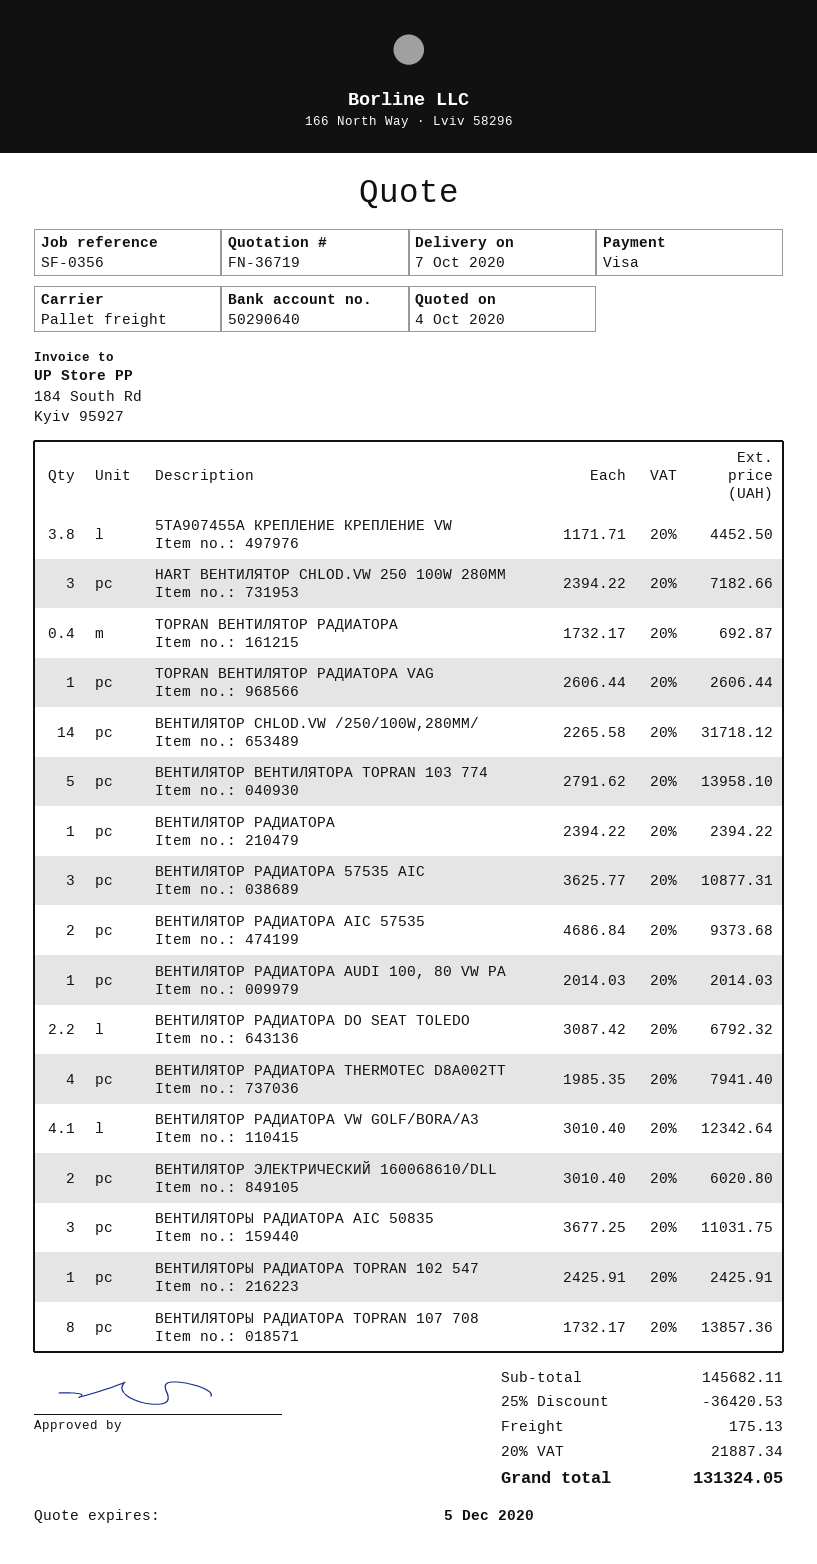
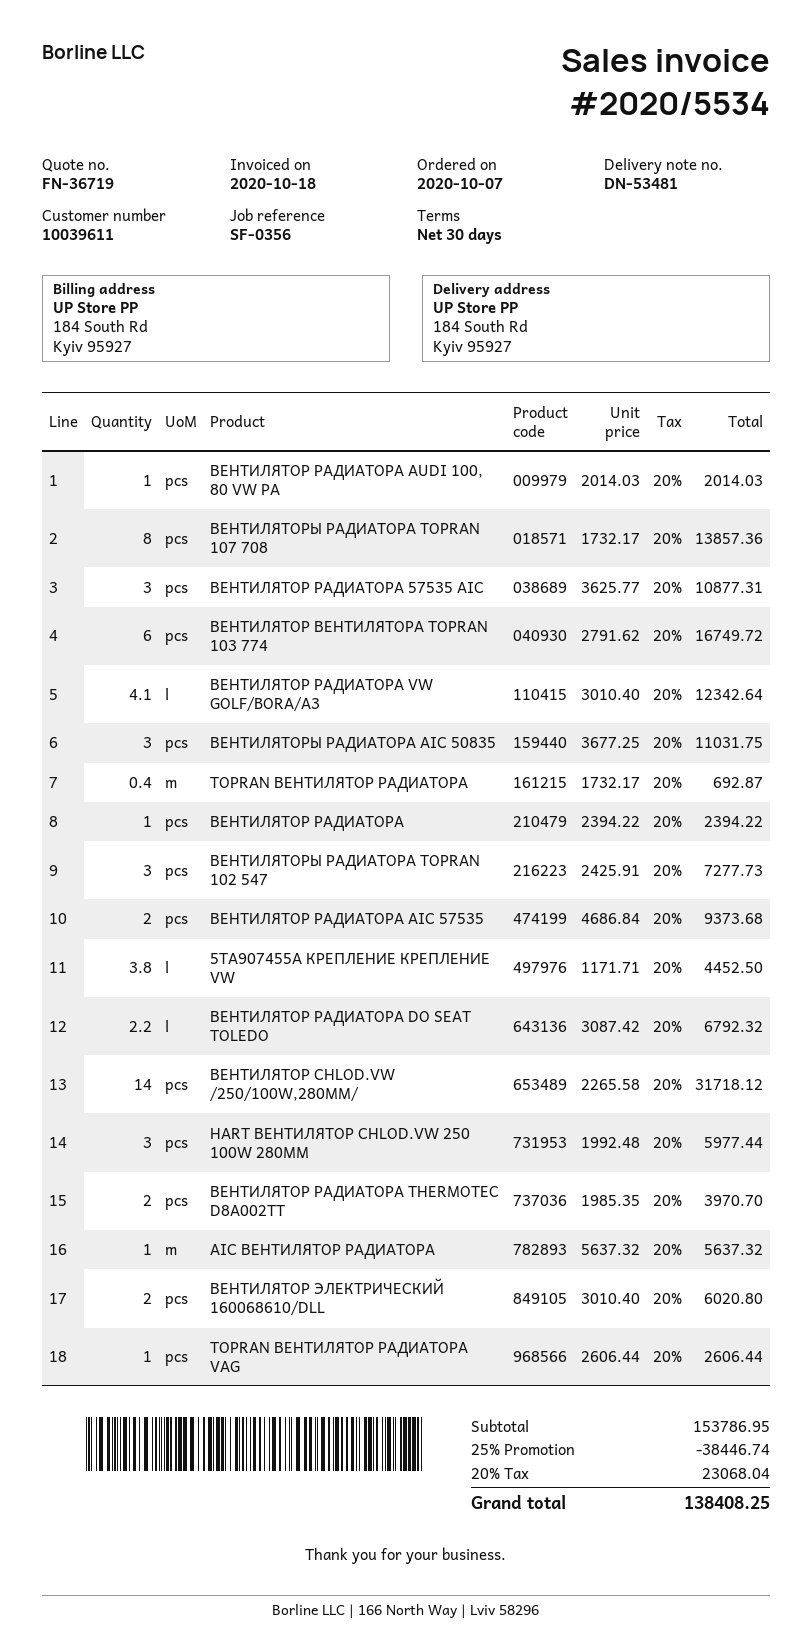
HART ВЕНТИЛЯТОР CHLOD.VW 250 100W 280MM: 3 x 2394.22 = 7182.66 -> 3 x 1992.48 = 5977.44
ВЕНТИЛЯТОР ВЕНТИЛЯТОРА TOPRAN 103 774: 5 x 2791.62 = 13958.10 -> 6 x 2791.62 = 16749.72
ВЕНТИЛЯТОР РАДИАТОРА THERMOTEC D8A002TT: 4 x 1985.35 = 7941.40 -> 2 x 1985.35 = 3970.70
ВЕНТИЛЯТОРЫ РАДИАТОРА TOPRAN 102 547: 1 x 2425.91 = 2425.91 -> 3 x 2425.91 = 7277.73
AIC ВЕНТИЛЯТОР РАДИАТОРА: none -> 1 x 5637.32 = 5637.32
subtotal: 145682.11 -> 153786.95
discount: 25% = 36420.53 -> 25% = 38446.74
shipping: 175.13 -> none
tax: 20% = 21887.34 -> 20% = 23068.04
total: 131324.05 -> 138408.25

